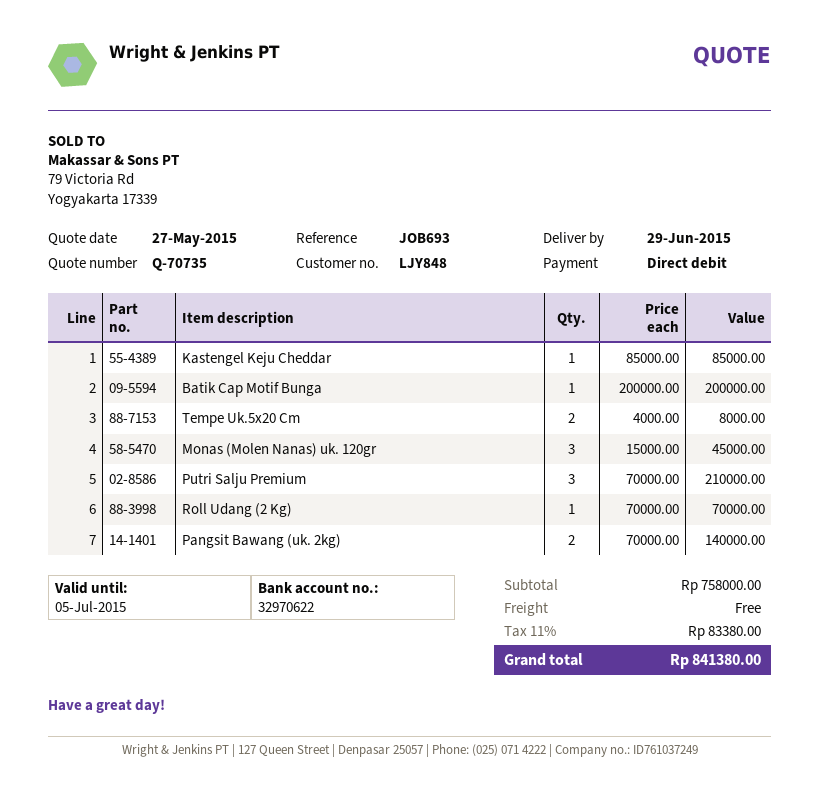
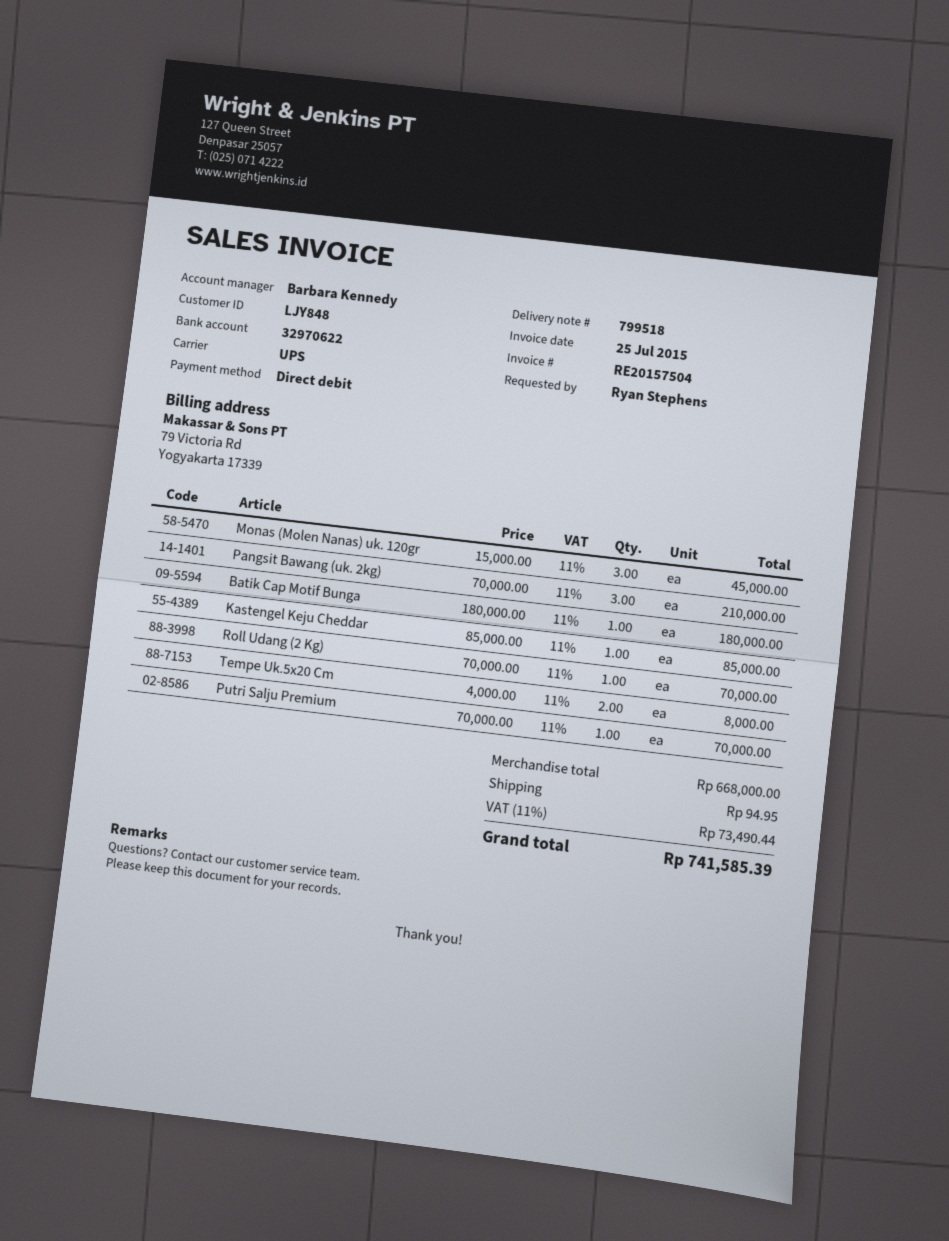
Batik Cap Motif Bunga: 1 x 200000.00 = 200000.00 -> 1 x 180000.00 = 180000.00
Putri Salju Premium: 3 x 70000.00 = 210000.00 -> 1 x 70000.00 = 70000.00
Pangsit Bawang (uk. 2kg): 2 x 70000.00 = 140000.00 -> 3 x 70000.00 = 210000.00
subtotal: 758000.00 -> 668000.00
shipping: 0.00 -> 94.95
tax: 11% = 83380.00 -> 11% = 73490.44
total: 841380.00 -> 741585.39

